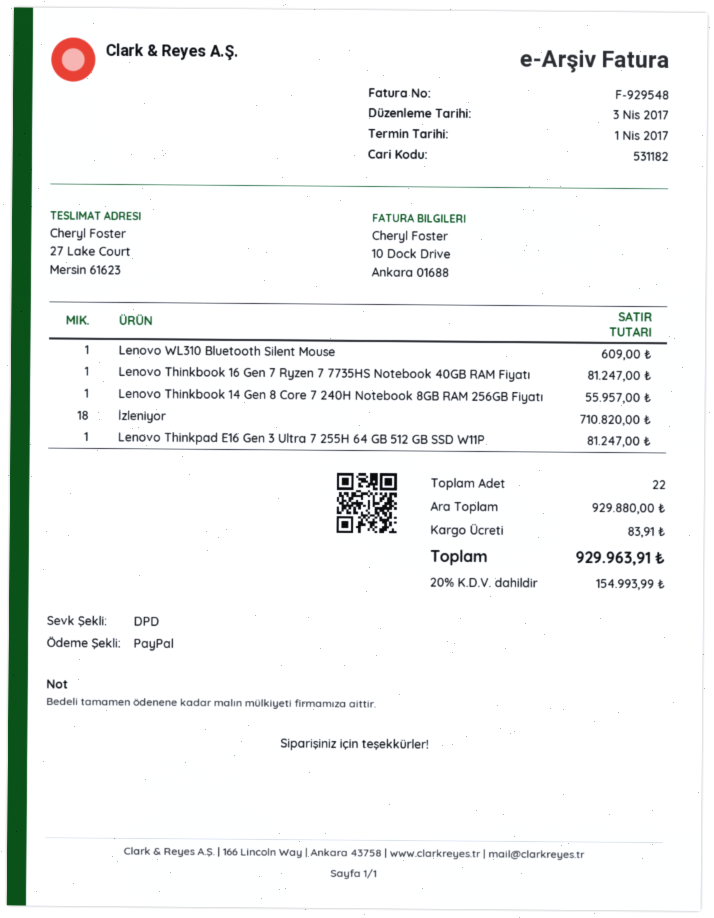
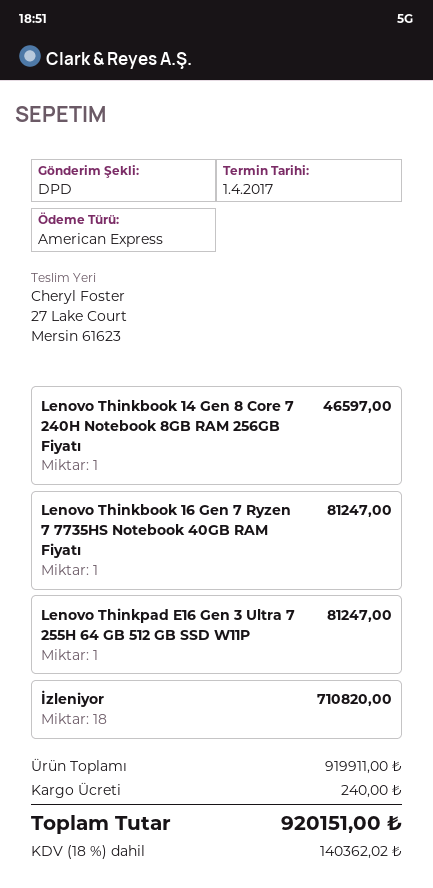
payment method: PayPal -> American Express
Lenovo WL310 Bluetooth Silent Mouse: 1 for 609.00 -> none
Lenovo Thinkbook 14 Gen 8 Core 7 240H Notebook 8GB RAM 256GB Fiyatı: 1 for 55957.00 -> 1 for 46597.00
subtotal: 929880.00 -> 919911.00
shipping: 83.91 -> 240.00
tax: 20% = 154993.99 -> 18% = 140362.02
total: 929963.91 -> 920151.00

